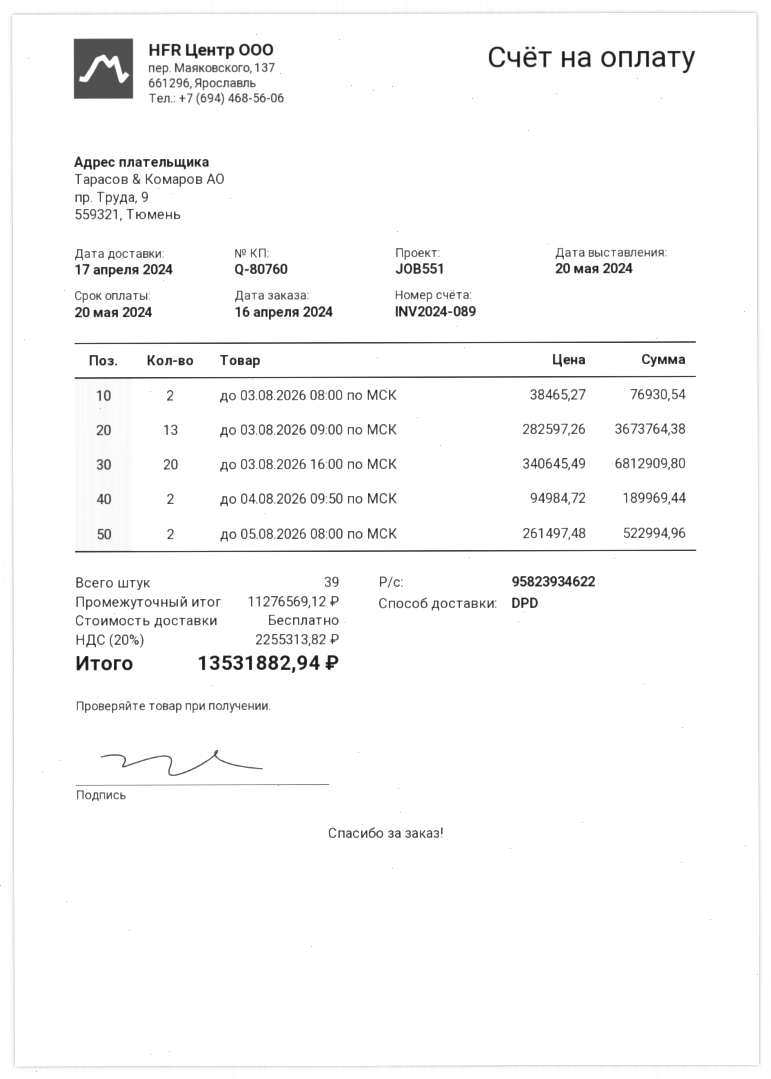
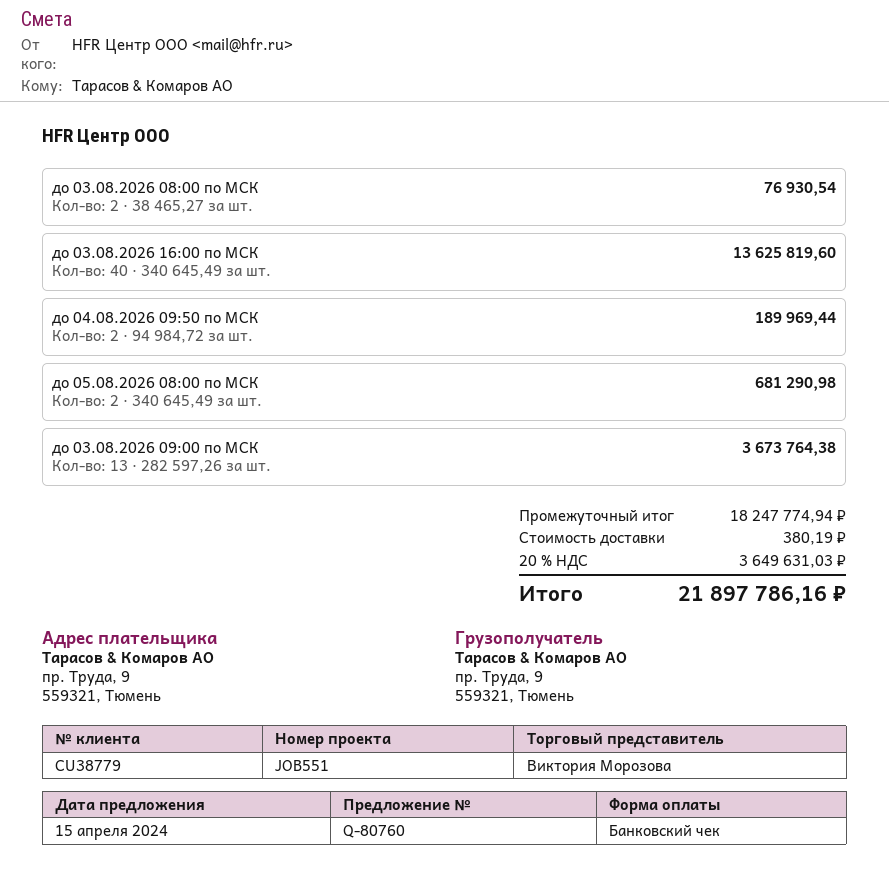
до 03.08.2026 16:00 по МСК: 20 x 340645.49 = 6812909.80 -> 40 x 340645.49 = 13625819.60
до 05.08.2026 08:00 по МСК: 2 x 261497.48 = 522994.96 -> 2 x 340645.49 = 681290.98
subtotal: 11276569.12 -> 18247774.94
shipping: 0.00 -> 380.19
tax: 20% = 2255313.82 -> 20% = 3649631.03
total: 13531882.94 -> 21897786.16

